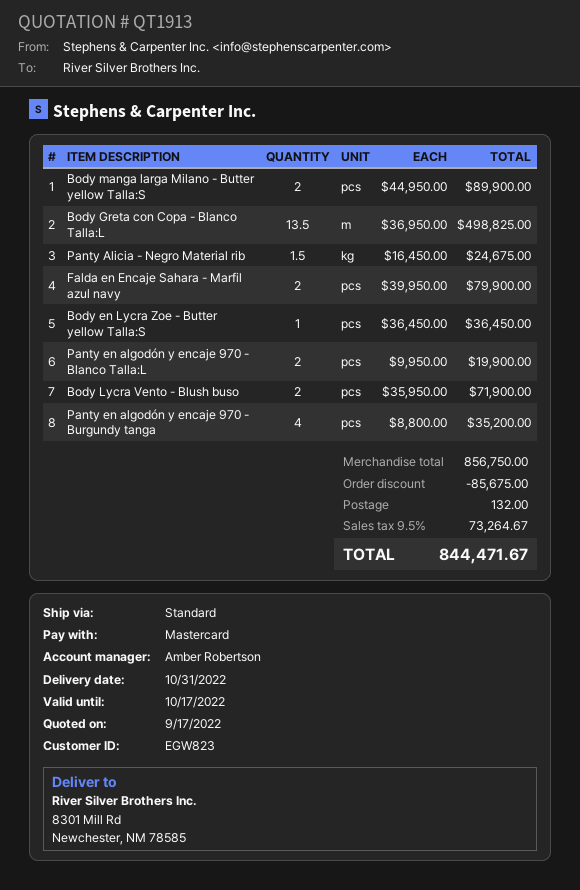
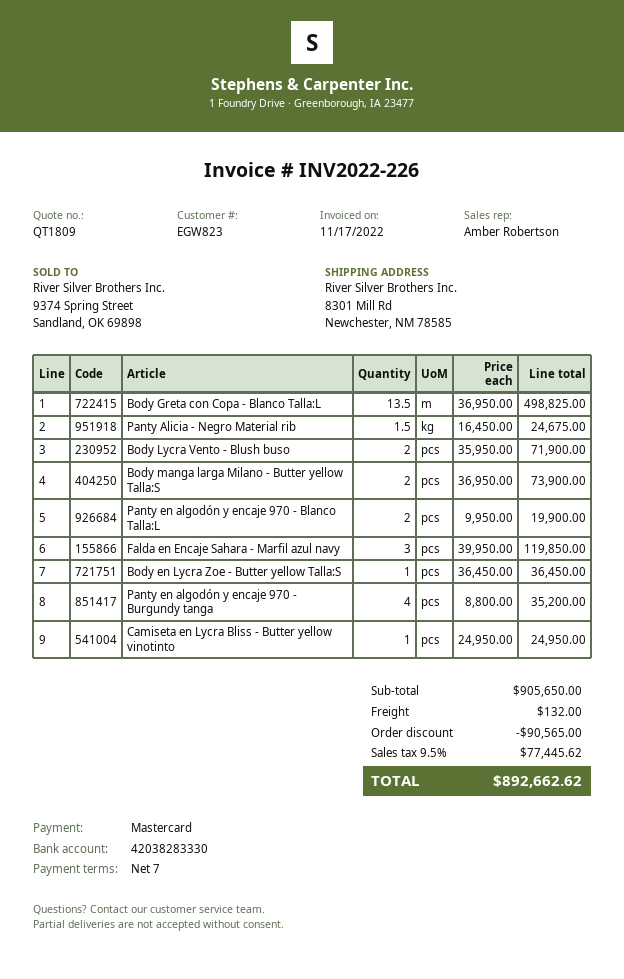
quote number: QT1913 -> QT1809
Body manga larga Milano - Butter yellow Talla:S: 2 x 44950.00 = 89900.00 -> 2 x 36950.00 = 73900.00
Falda en Encaje Sahara - Marfil azul navy: 2 x 39950.00 = 79900.00 -> 3 x 39950.00 = 119850.00
Camiseta en Lycra Bliss - Butter yellow vinotinto: none -> 1 x 24950.00 = 24950.00
subtotal: 856750.00 -> 905650.00
discount: 85675.00 -> 90565.00
tax: 9.5% = 73264.67 -> 9.5% = 77445.62
total: 844471.67 -> 892662.62

